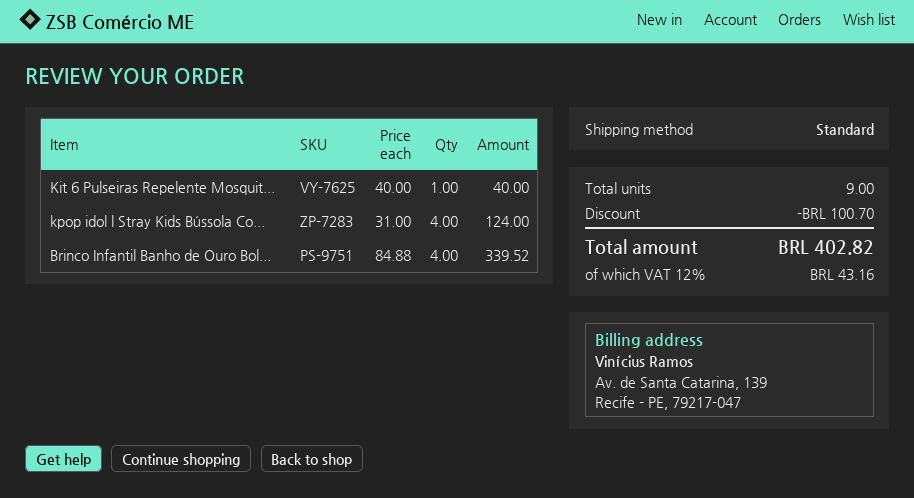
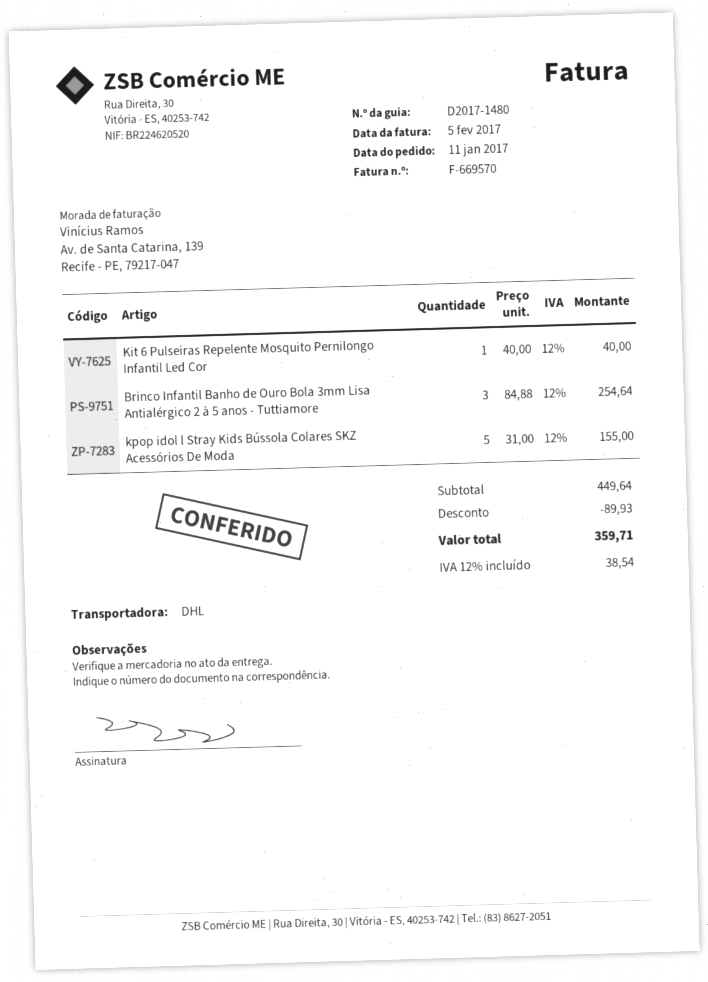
shipping method: standard -> DHL
kpop idol l Stray Kids Bússola Co...: 4 x 31.00 = 124.00 -> 5 x 31.00 = 155.00
Brinco Infantil Banho de Ouro Bol...: 4 x 84.88 = 339.52 -> 3 x 84.88 = 254.64
discount: 100.70 -> 89.93
tax: 12% = 43.16 -> 12% = 38.54
total: 402.82 -> 359.71

